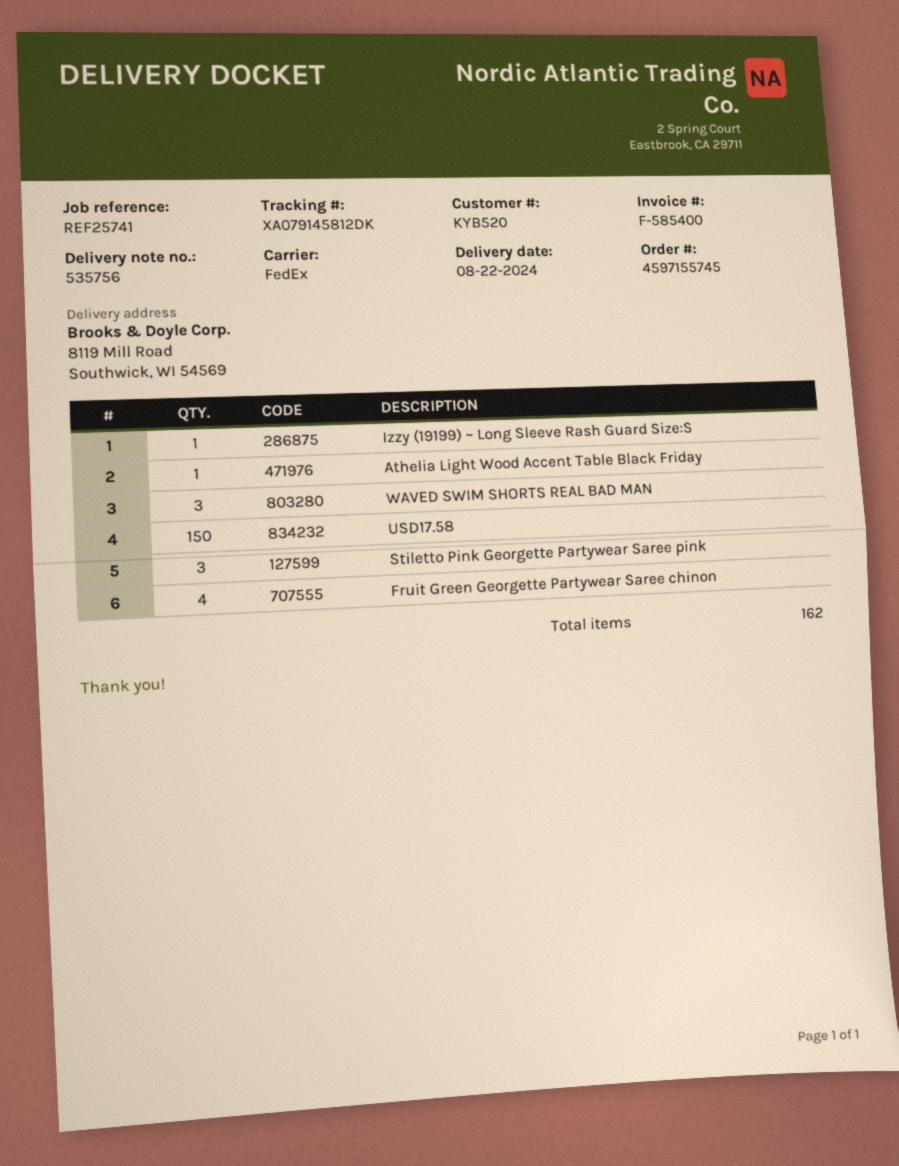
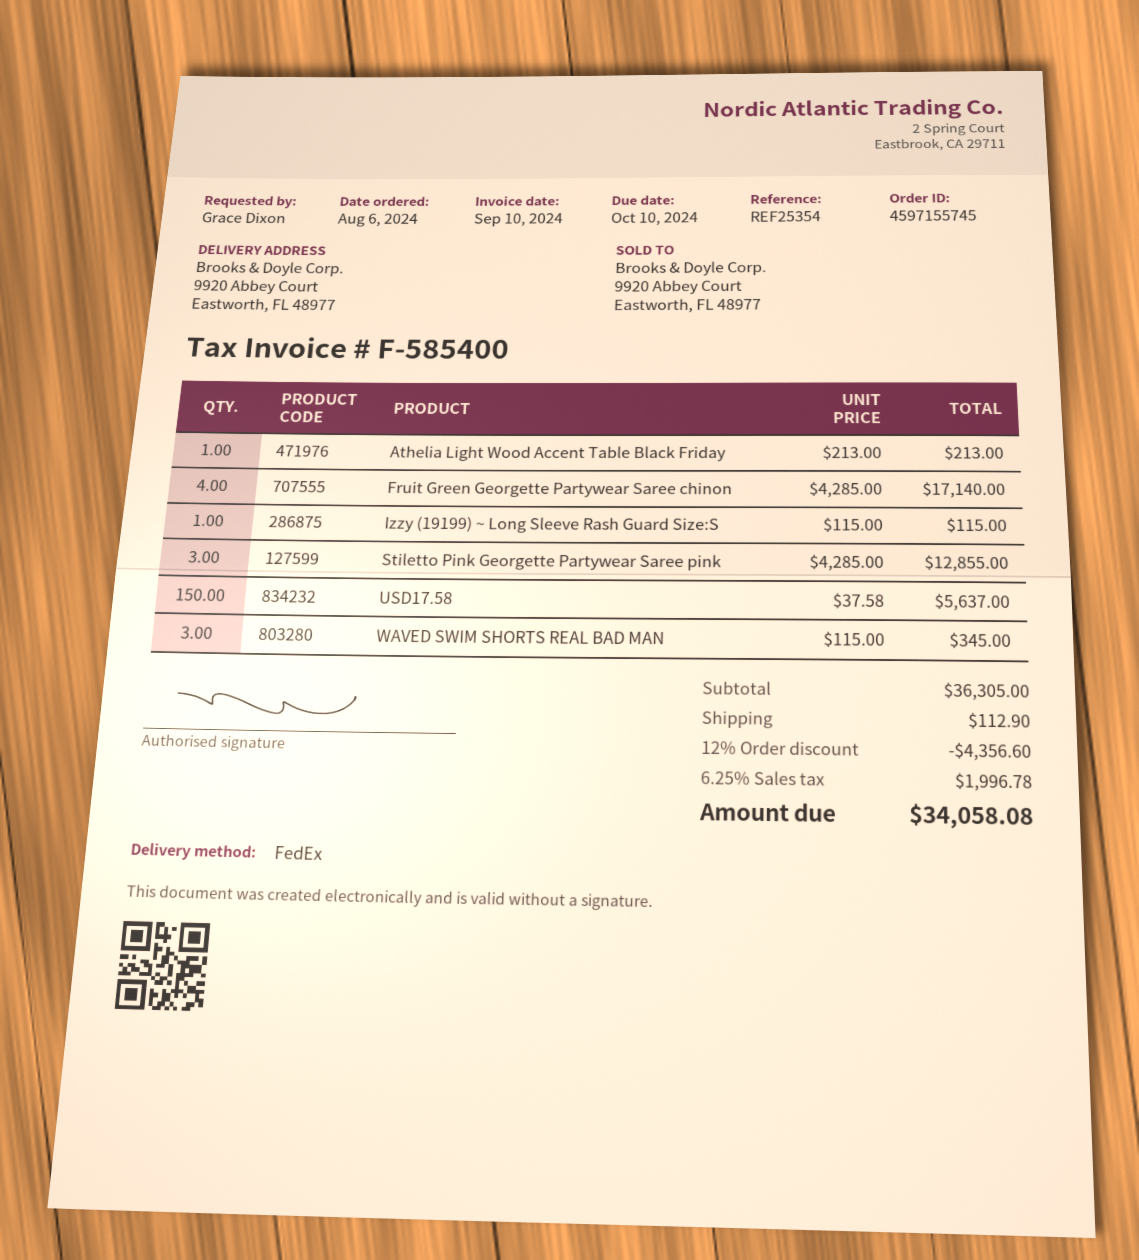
reference: REF25741 -> REF25354
ship to: 8119 Mill Road, Southwick, WI 54569 -> 9920 Abbey Court, Eastworth, FL 48977

